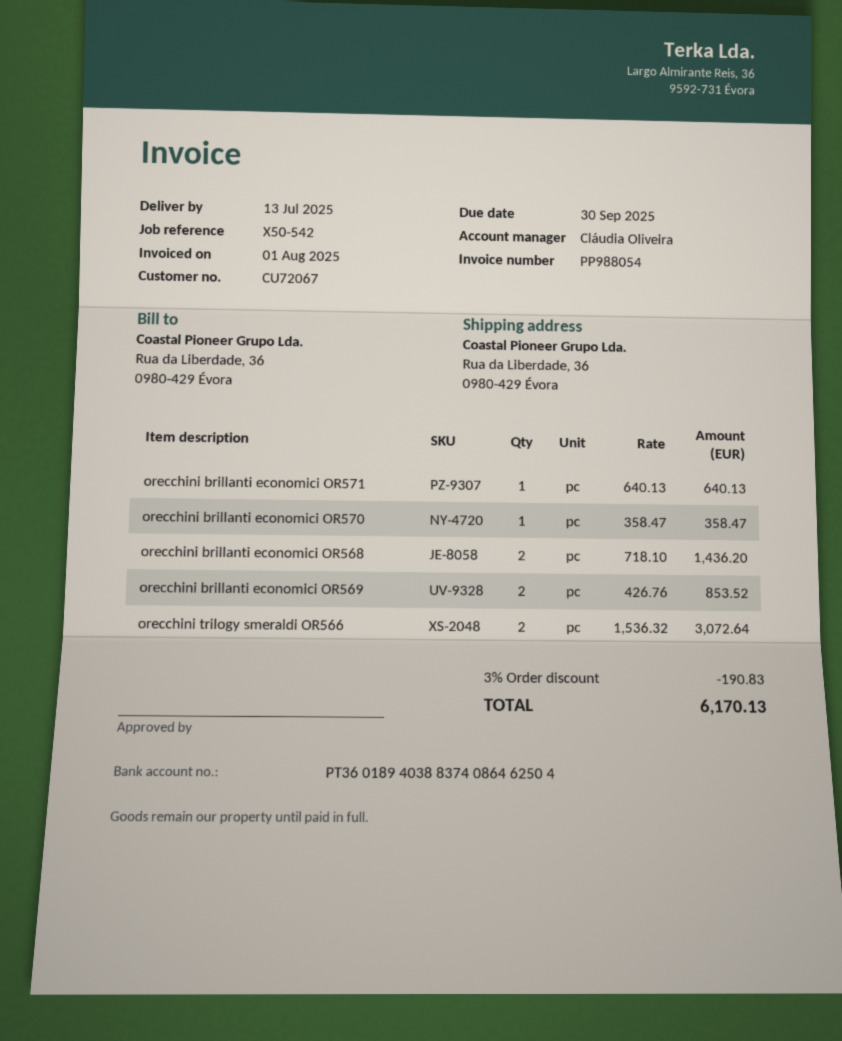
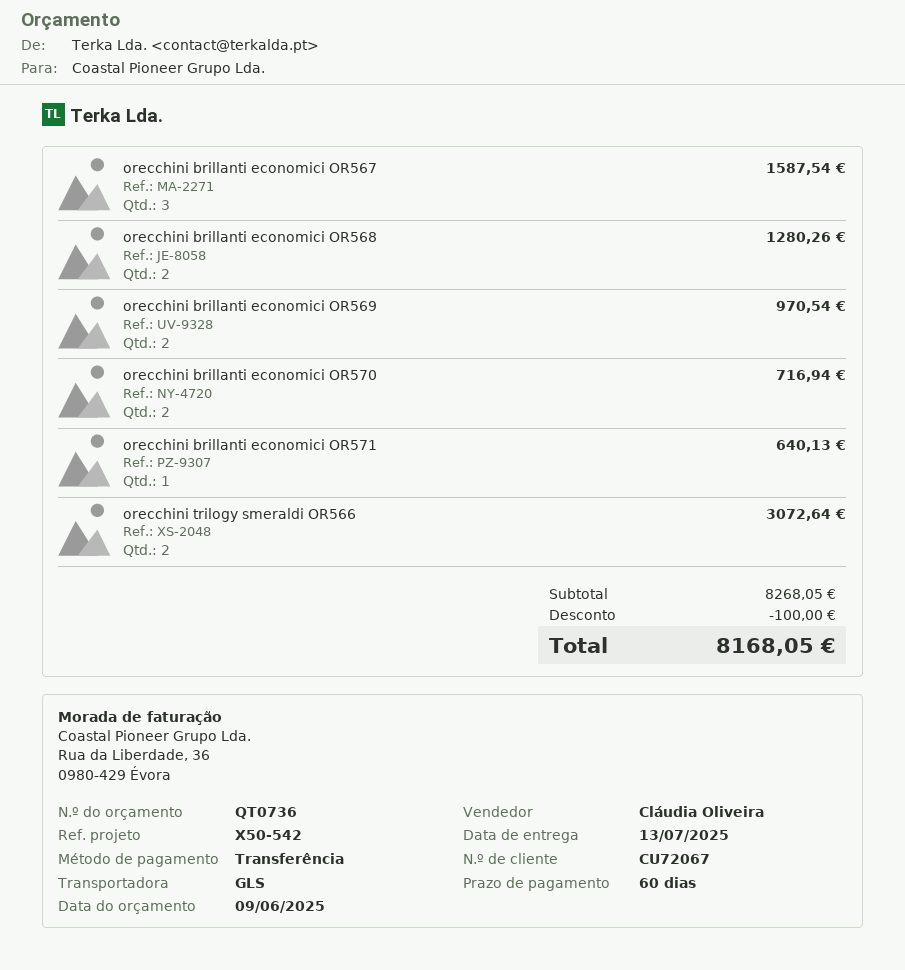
orecchini brillanti economici OR570: 1 for 358.47 -> 2 for 716.94
orecchini brillanti economici OR568: 2 for 1436.20 -> 2 for 1280.26
orecchini brillanti economici OR569: 2 for 853.52 -> 2 for 970.54
orecchini brillanti economici OR567: none -> 3 for 1587.54
discount: 190.83 -> 100.00
total: 6170.13 -> 8168.05

